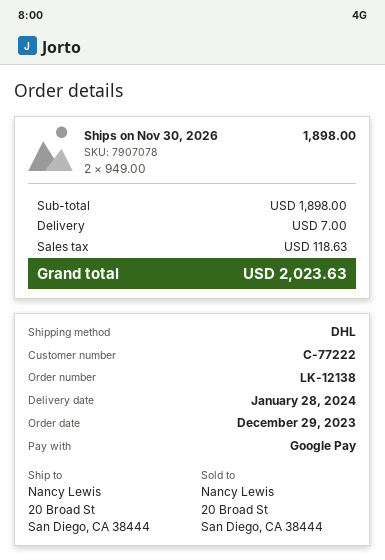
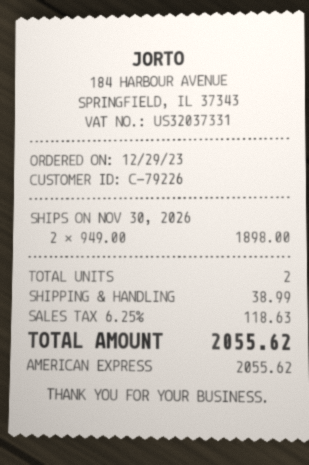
customer number: C-77222 -> C-79226
payment method: Google Pay -> American Express
shipping: 7.00 -> 38.99
total: 2023.63 -> 2055.62

